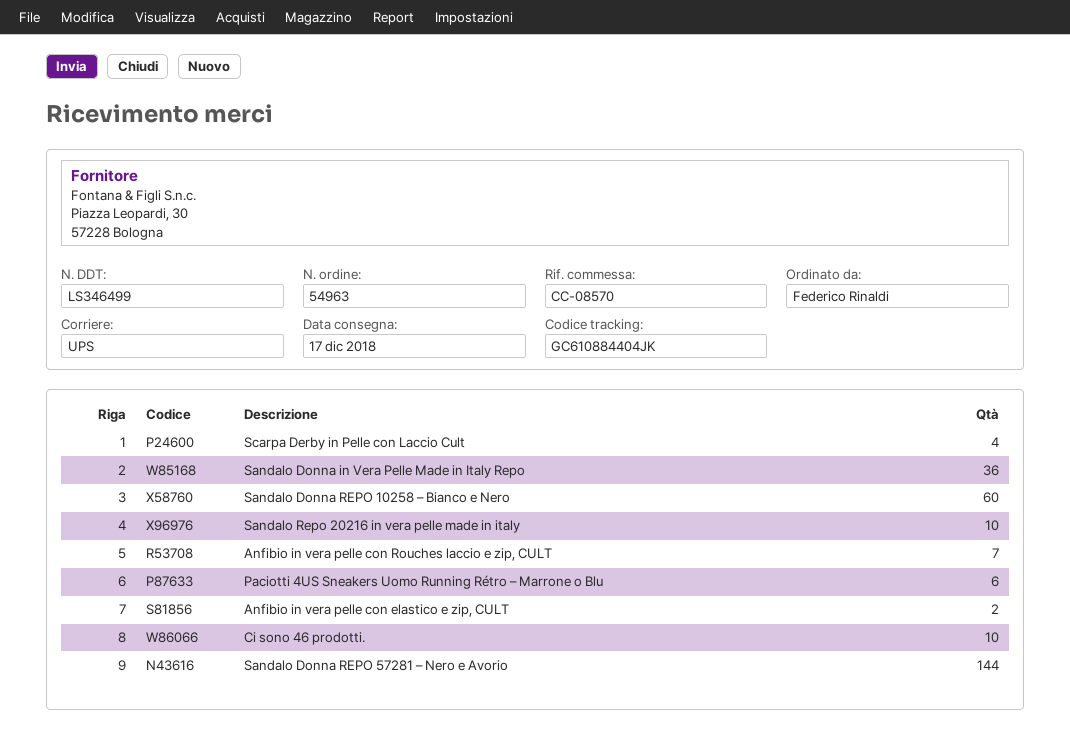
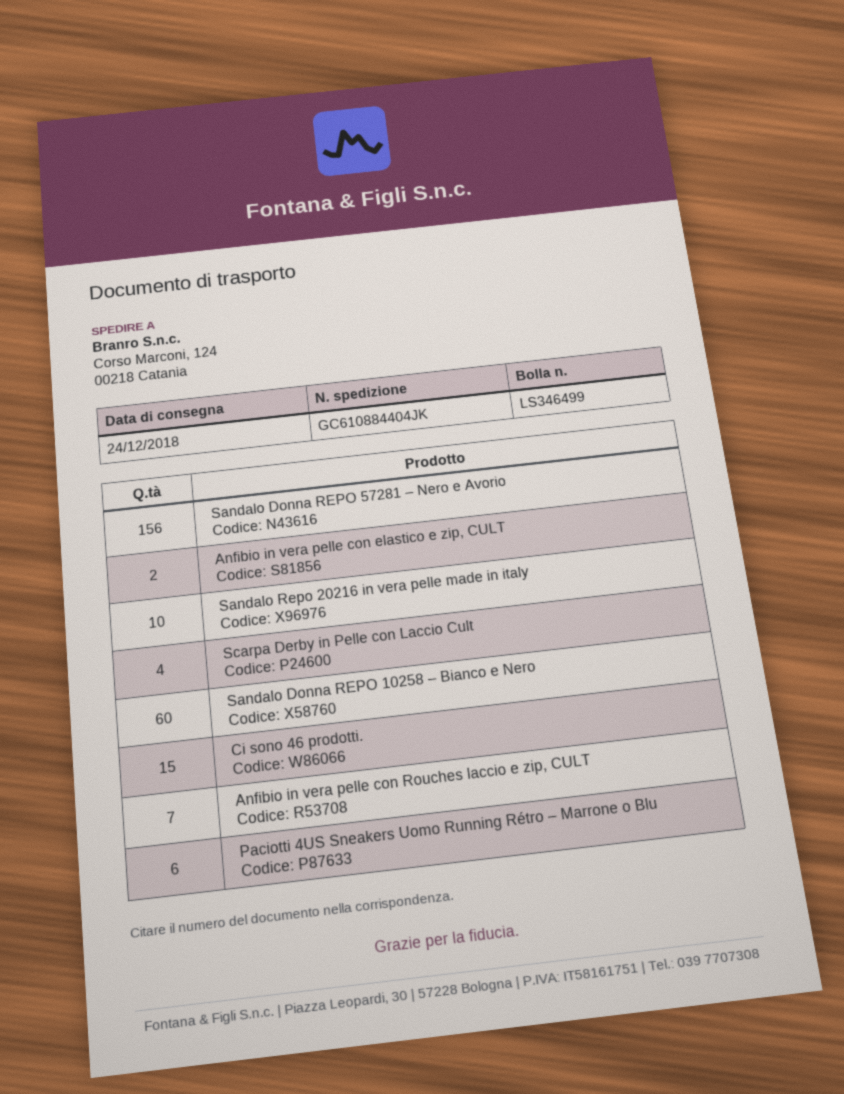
delivery date: 2018-12-17 -> 2018-12-24
Sandalo Donna in Vera Pelle Made in Italy Repo: 36 -> none
Ci sono 46 prodotti.: 10 -> 15
Sandalo Donna REPO 57281 – Nero e Avorio: 144 -> 156

